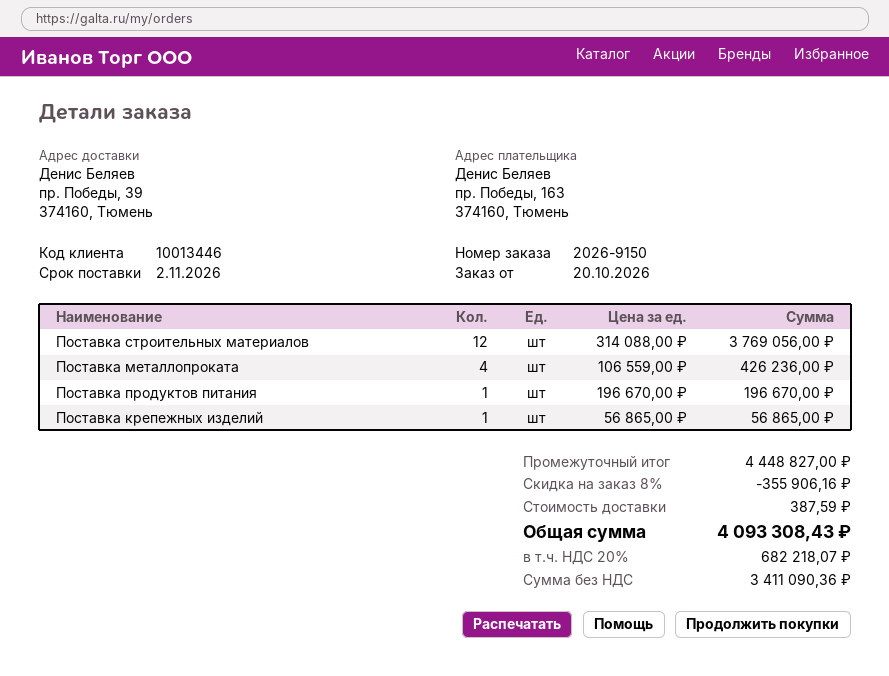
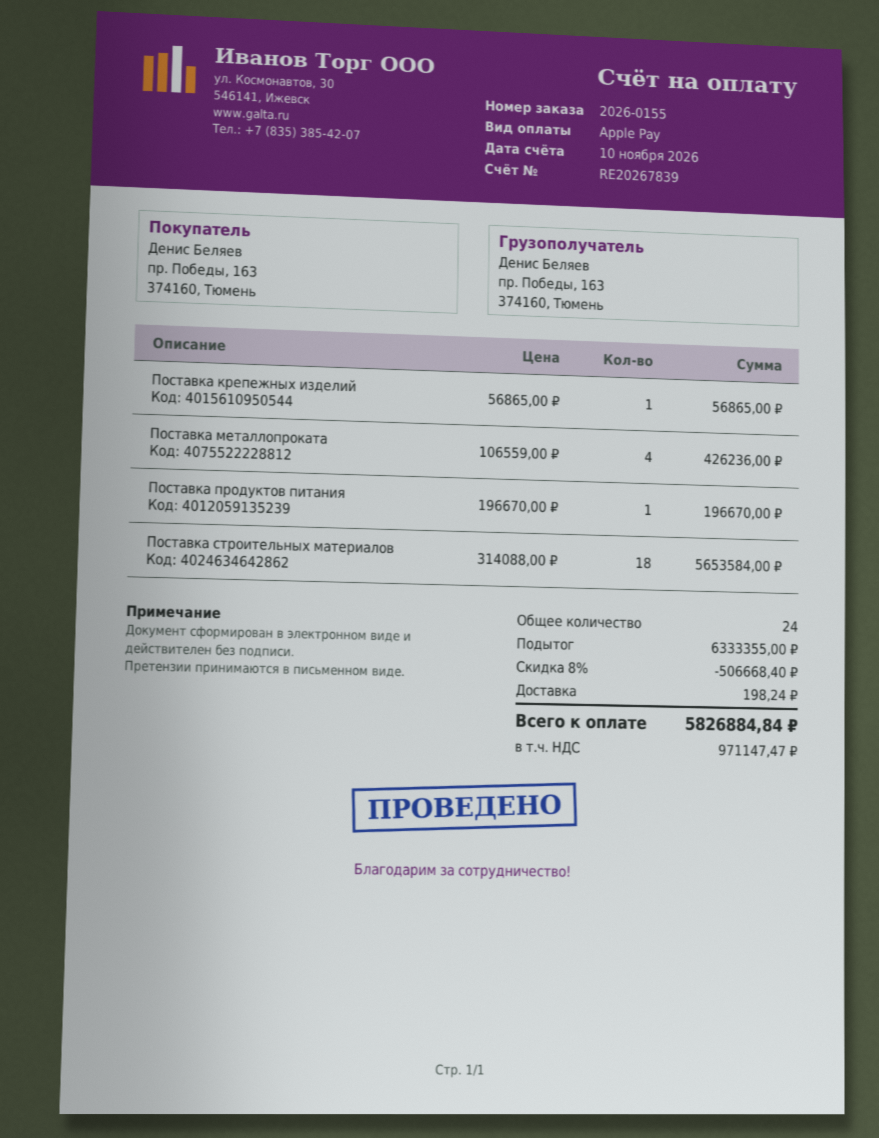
order number: 2026-9150 -> 2026-0155
ship to: пр. Победы, 39, 374160, Тюмень -> пр. Победы, 163, 374160, Тюмень
Поставка строительных материалов: 12 x 314088.00 = 3769056.00 -> 18 x 314088.00 = 5653584.00
subtotal: 4448827.00 -> 6333355.00
discount: 8% = 355906.16 -> 8% = 506668.40
shipping: 387.59 -> 198.24
tax: 682218.07 -> 971147.47
total: 4093308.43 -> 5826884.84

